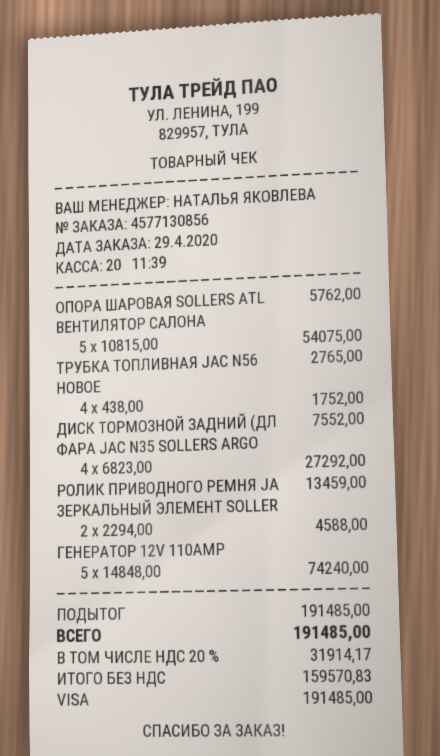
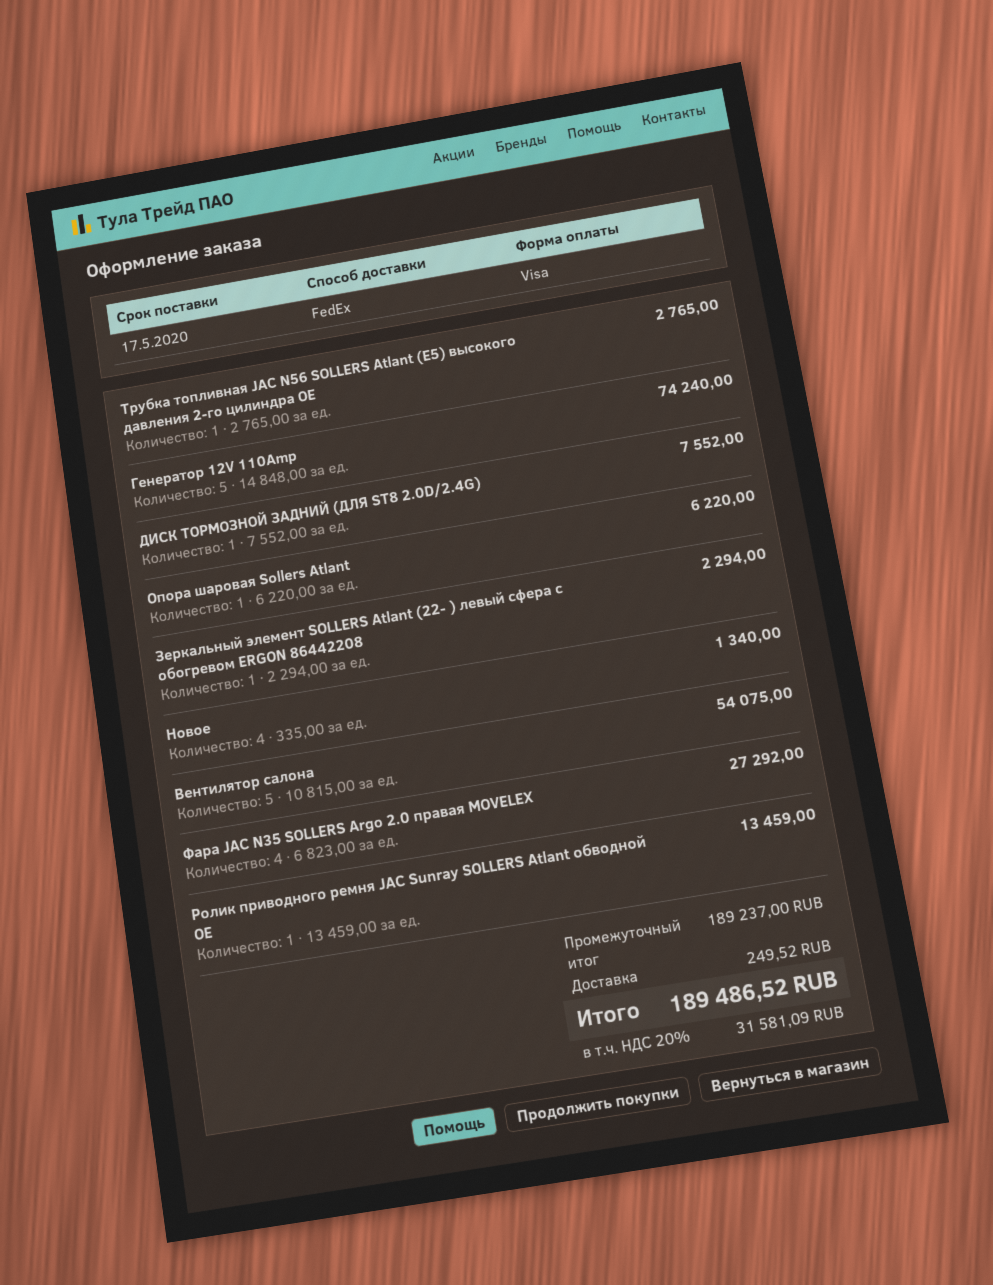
ОПОРА ШАРОВАЯ SOLLERS ATL: 1 x 5762.00 = 5762.00 -> 1 x 6220.00 = 6220.00
НОВОЕ: 4 x 438.00 = 1752.00 -> 4 x 335.00 = 1340.00
ЗЕРКАЛЬНЫЙ ЭЛЕМЕНТ SOLLER: 2 x 2294.00 = 4588.00 -> 1 x 2294.00 = 2294.00
subtotal: 191485.00 -> 189237.00
shipping: none -> 249.52
tax: 20% = 31914.17 -> 20% = 31581.09
total: 191485.00 -> 189486.52

